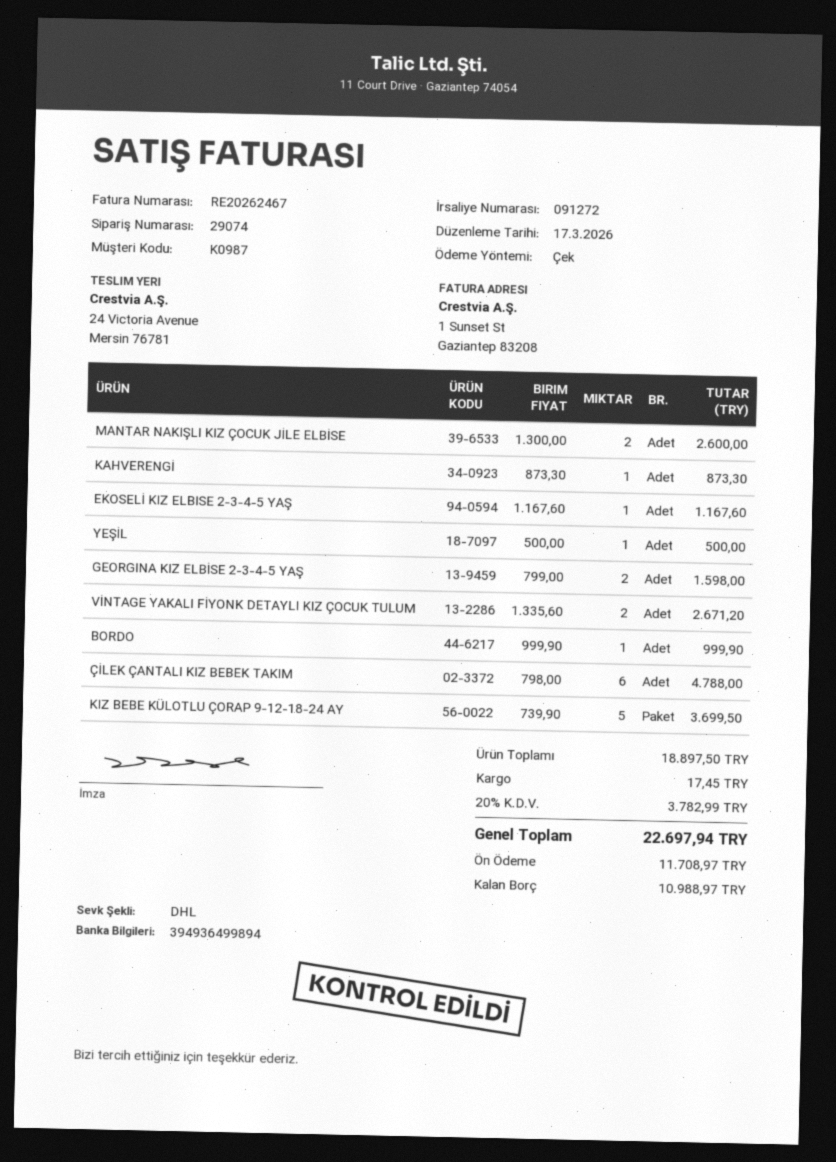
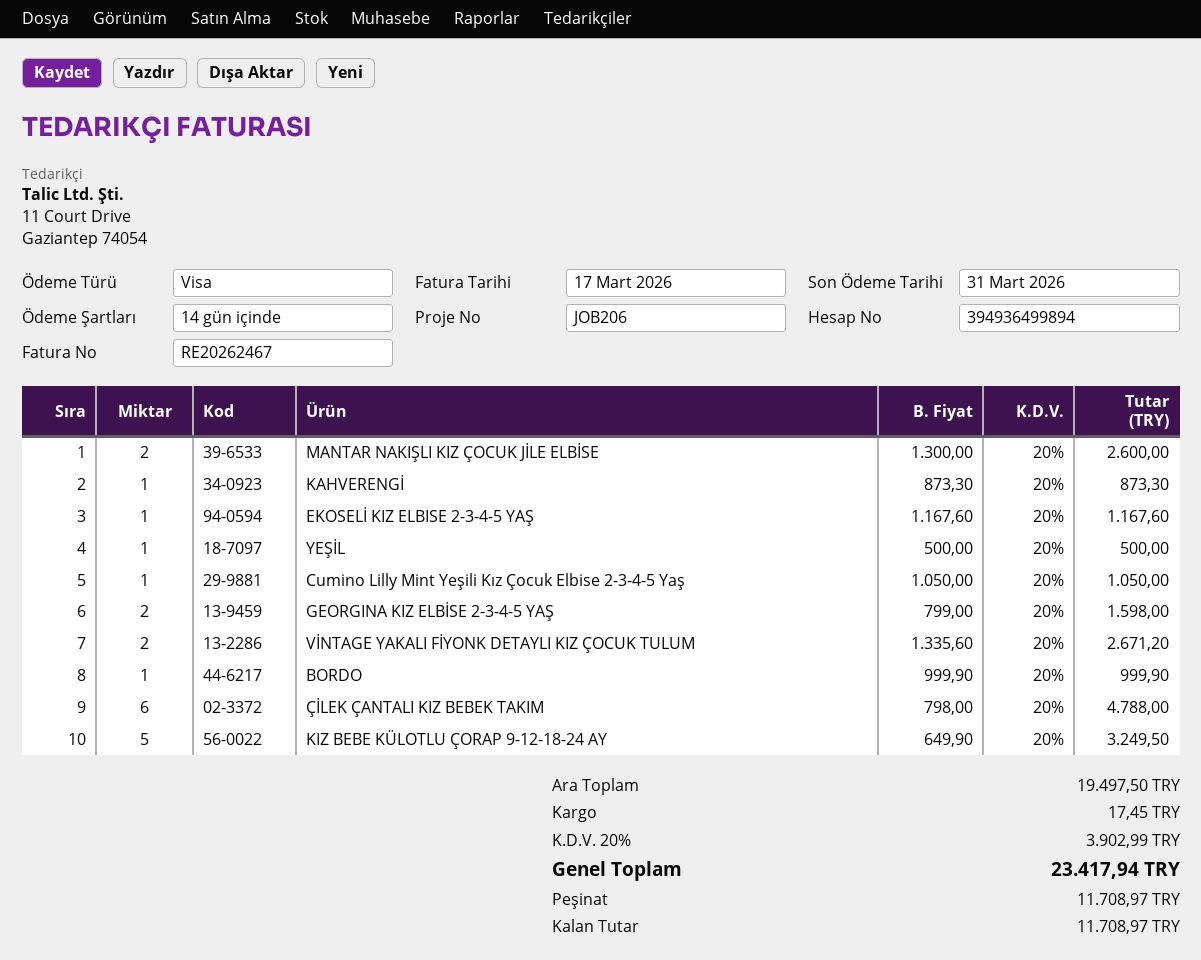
payment method: cheque -> Visa
KIZ BEBE KÜLOTLU ÇORAP 9-12-18-24 AY: 5 x 739.90 = 3699.50 -> 5 x 649.90 = 3249.50
Cumino Lilly Mint Yeşili Kız Çocuk Elbise 2-3-4-5 Yaş: none -> 1 x 1050.00 = 1050.00
subtotal: 18897.50 -> 19497.50
tax: 20% = 3782.99 -> 20% = 3902.99
total: 22697.94 -> 23417.94
balance: 10988.97 -> 11708.97

